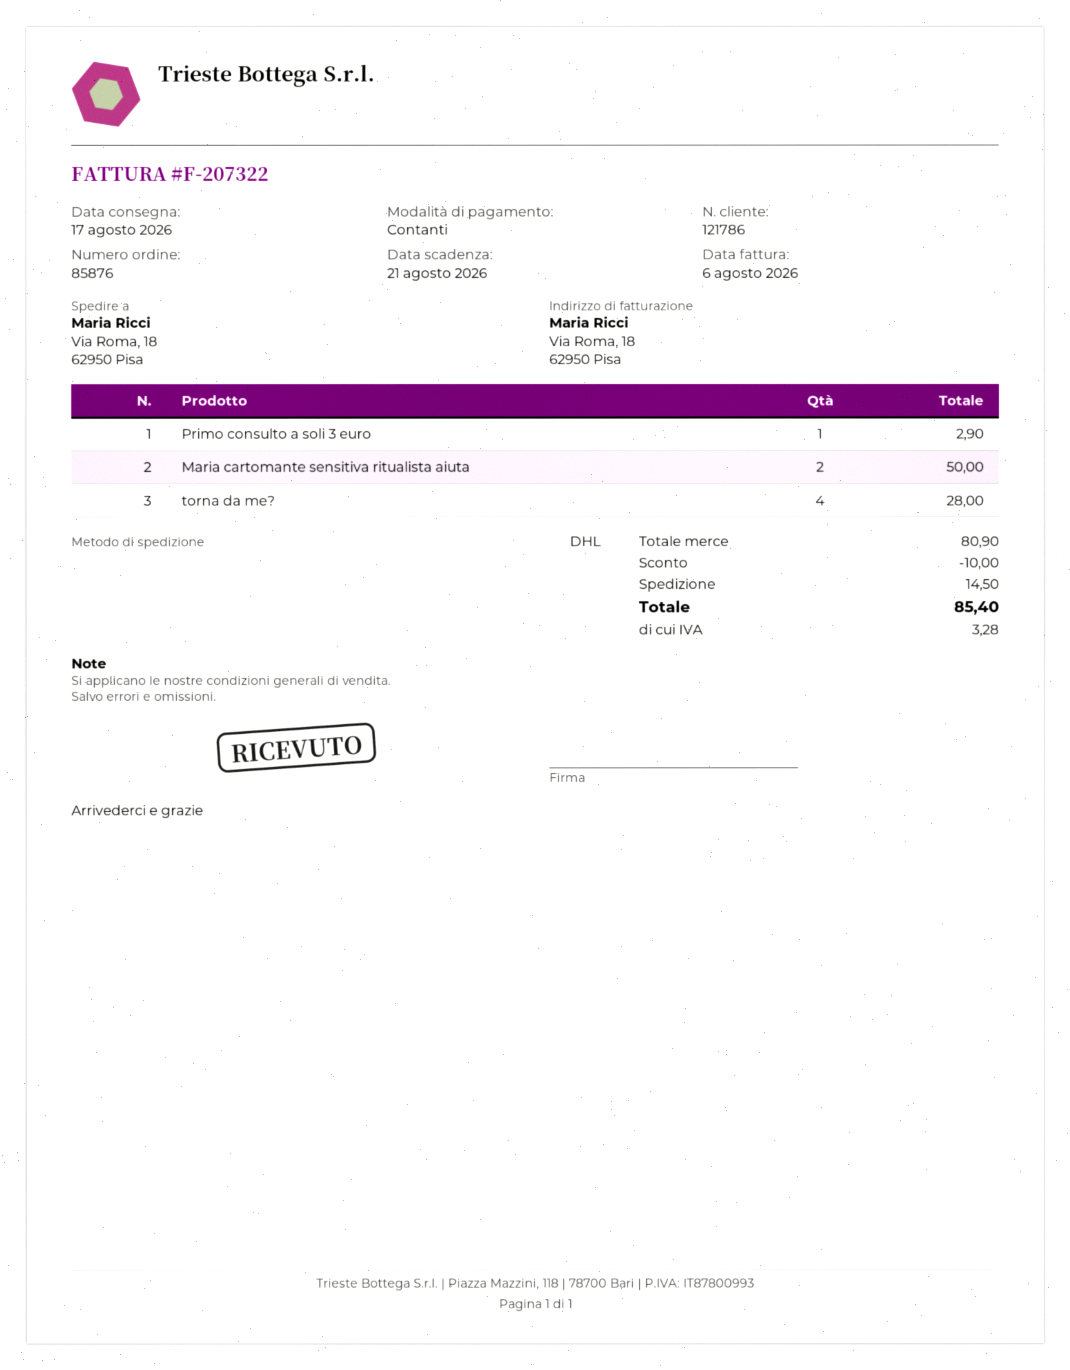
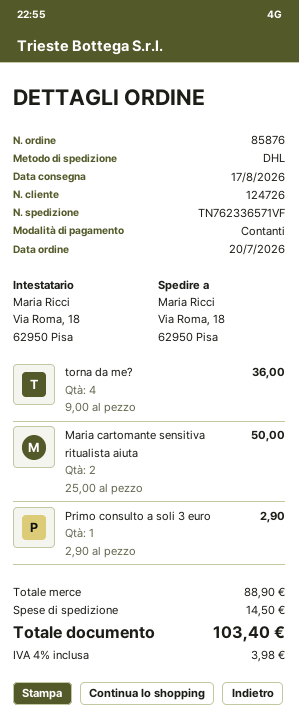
customer number: 121786 -> 124726
torna da me?: 4 for 28.00 -> 4 for 36.00
subtotal: 80.90 -> 88.90
discount: 10.00 -> none
tax: 3.28 -> 3.98
total: 85.40 -> 103.40

